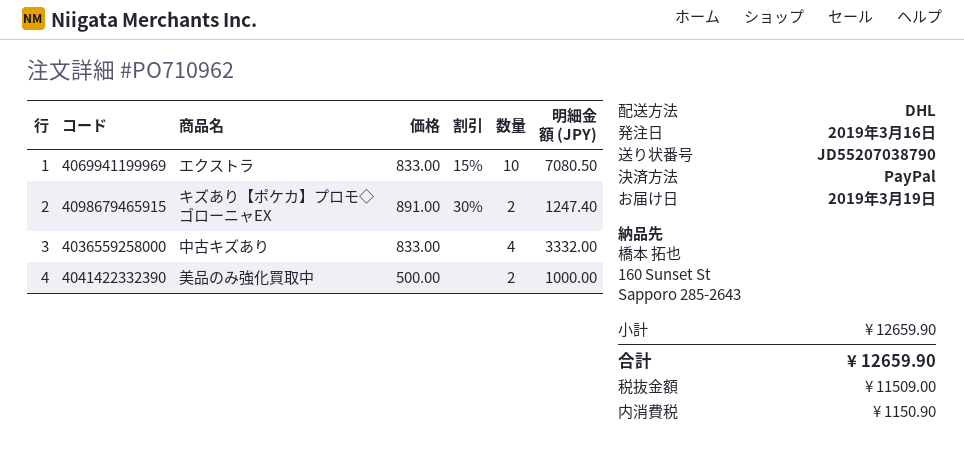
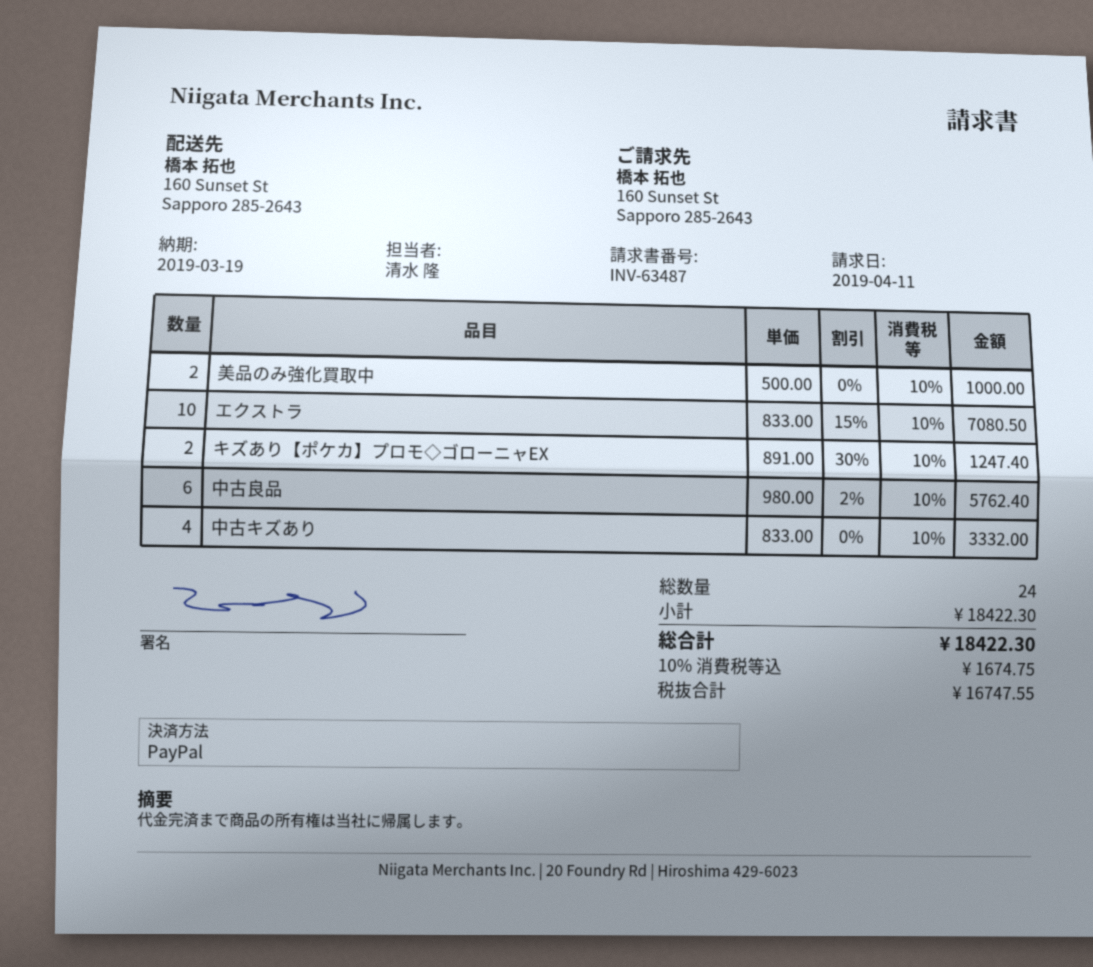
中古良品: none -> 6 x 980.00 - 2% = 5762.40
subtotal: 12659.90 -> 18422.30
net: 11509.00 -> 16747.55
tax: 1150.90 -> 1674.75
total: 12659.90 -> 18422.30

